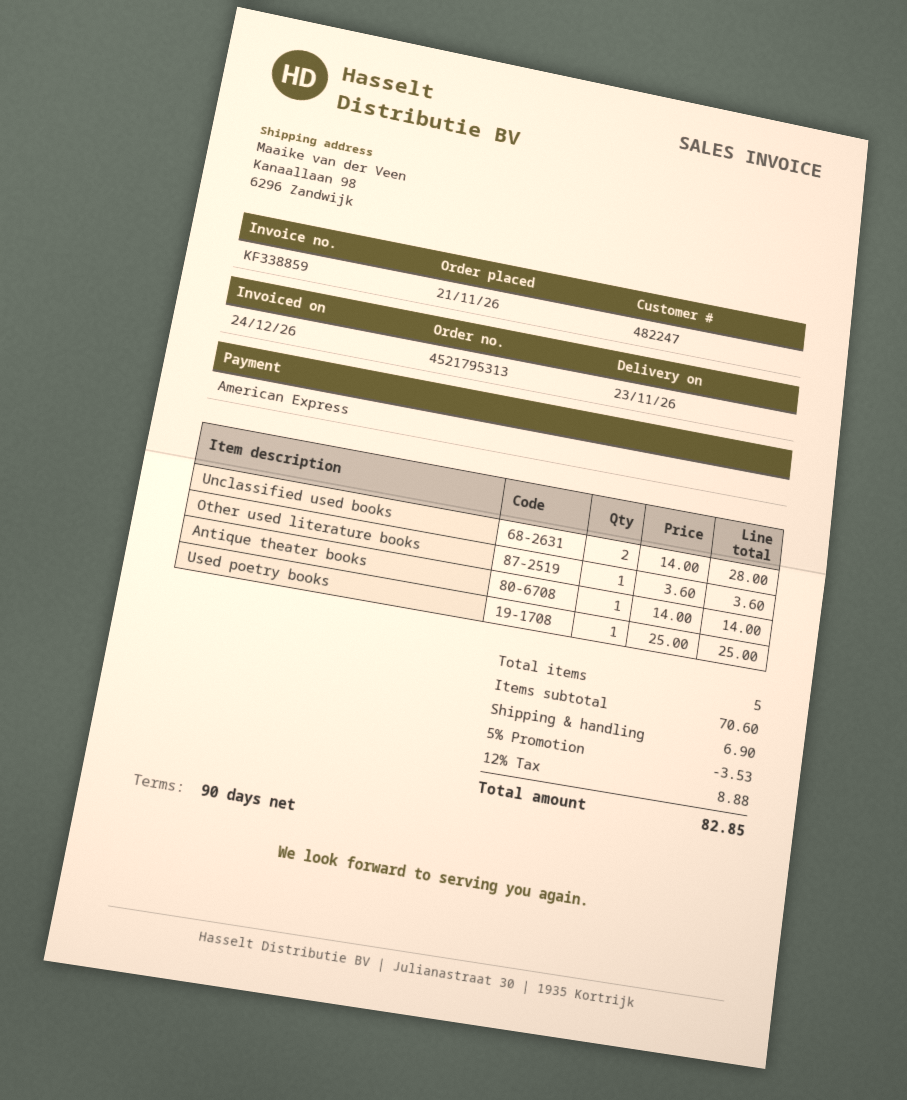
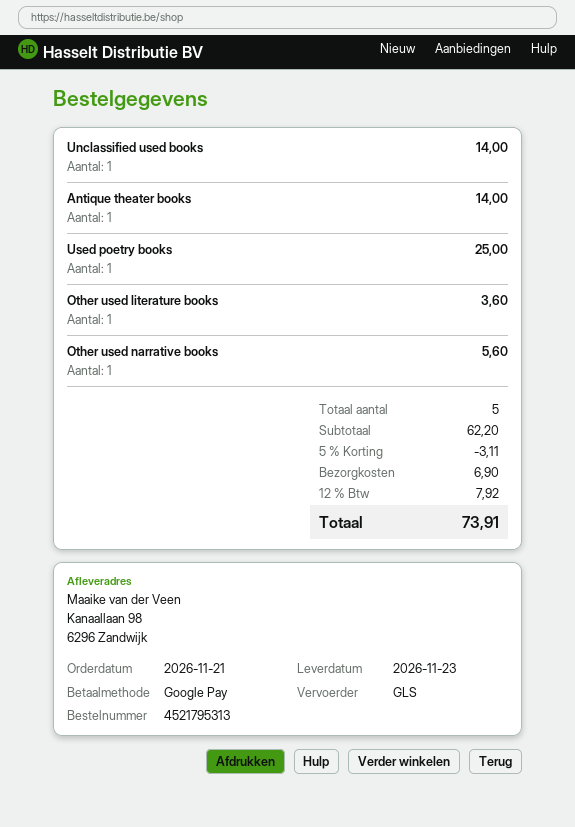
payment method: American Express -> Google Pay
Unclassified used books: 2 for 28.00 -> 1 for 14.00
Other used narrative books: none -> 1 for 5.60
subtotal: 70.60 -> 62.20
discount: 5% = 3.53 -> 5% = 3.11
tax: 12% = 8.88 -> 12% = 7.92
total: 82.85 -> 73.91

